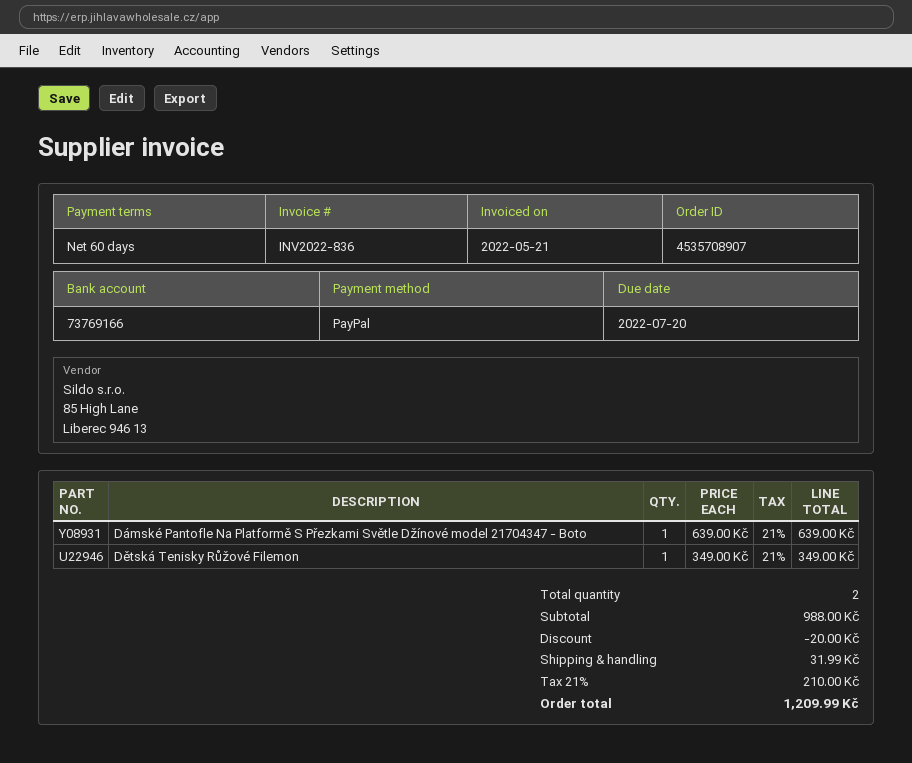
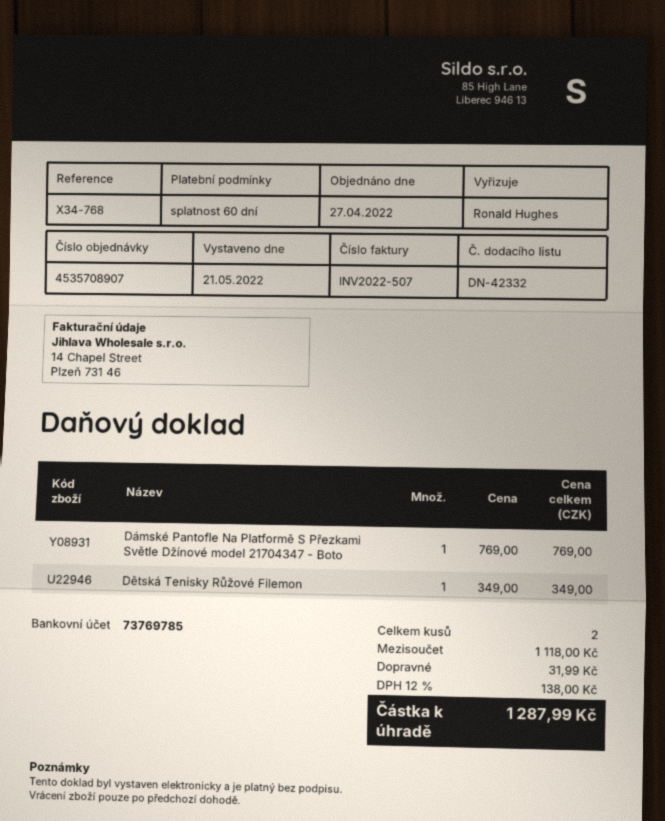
invoice number: INV2022-836 -> INV2022-507
bank account: 73769166 -> 73769785
Dámské Pantofle Na Platformě S Přezkami Světle Džínové model 21704347 - Boto: 1 x 639.00 = 639.00 -> 1 x 769.00 = 769.00
subtotal: 988.00 -> 1118.00
discount: 20.00 -> none
tax: 21% = 210.00 -> 12% = 138.00
total: 1209.99 -> 1287.99

